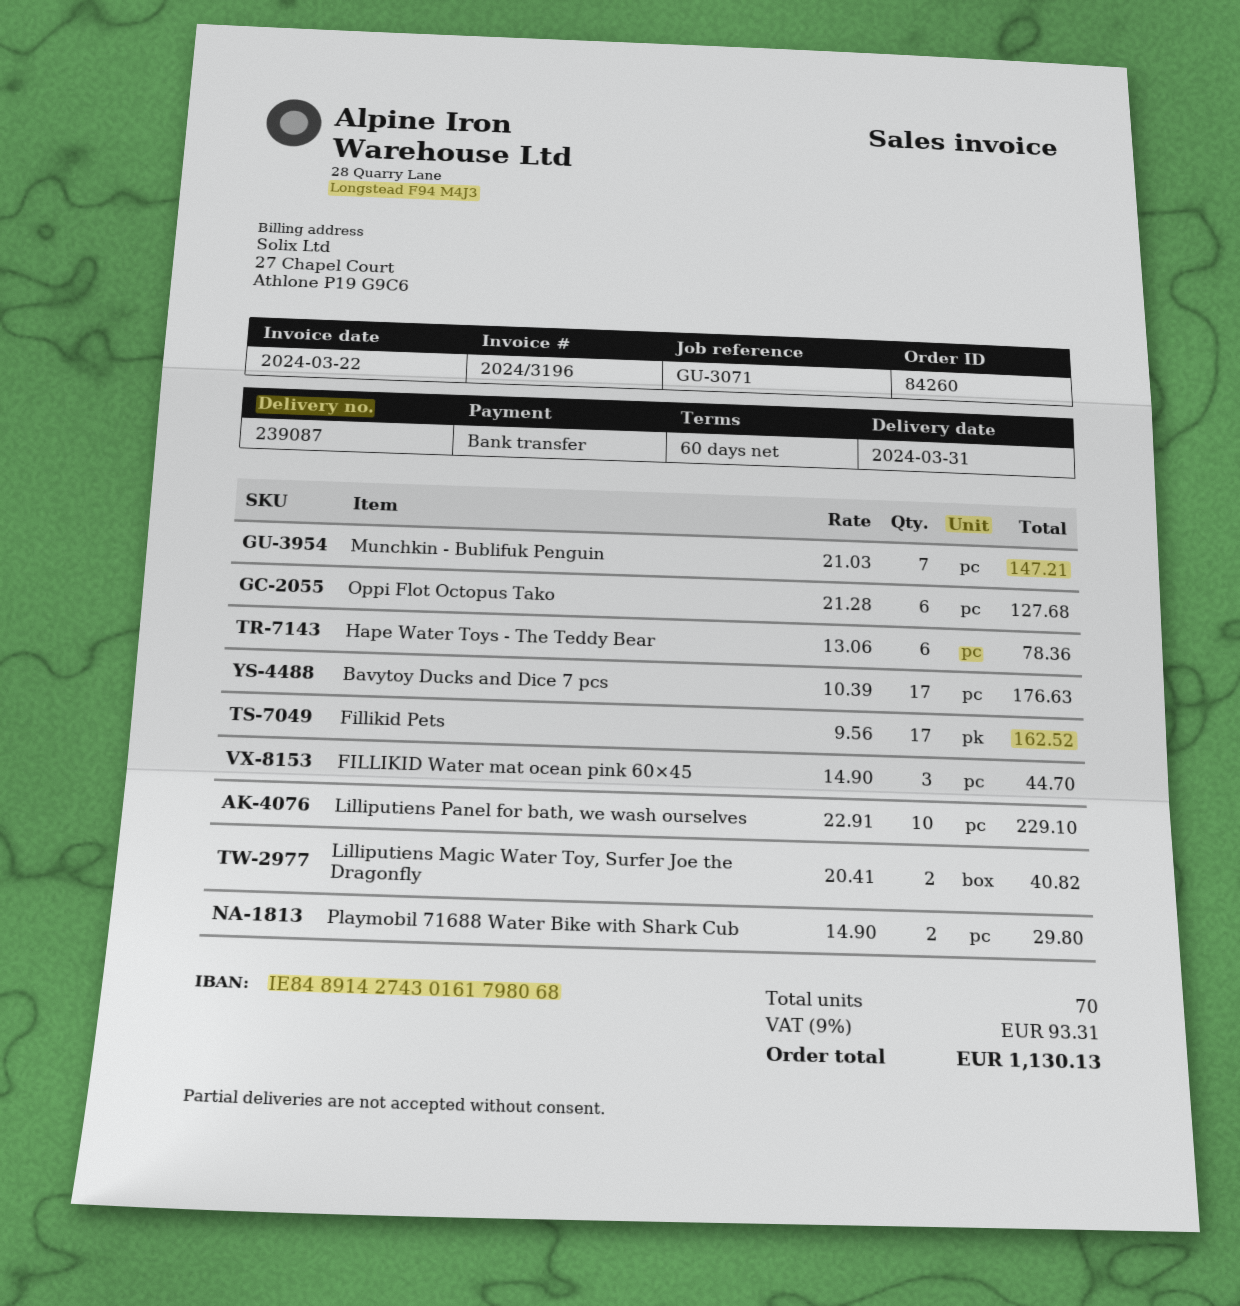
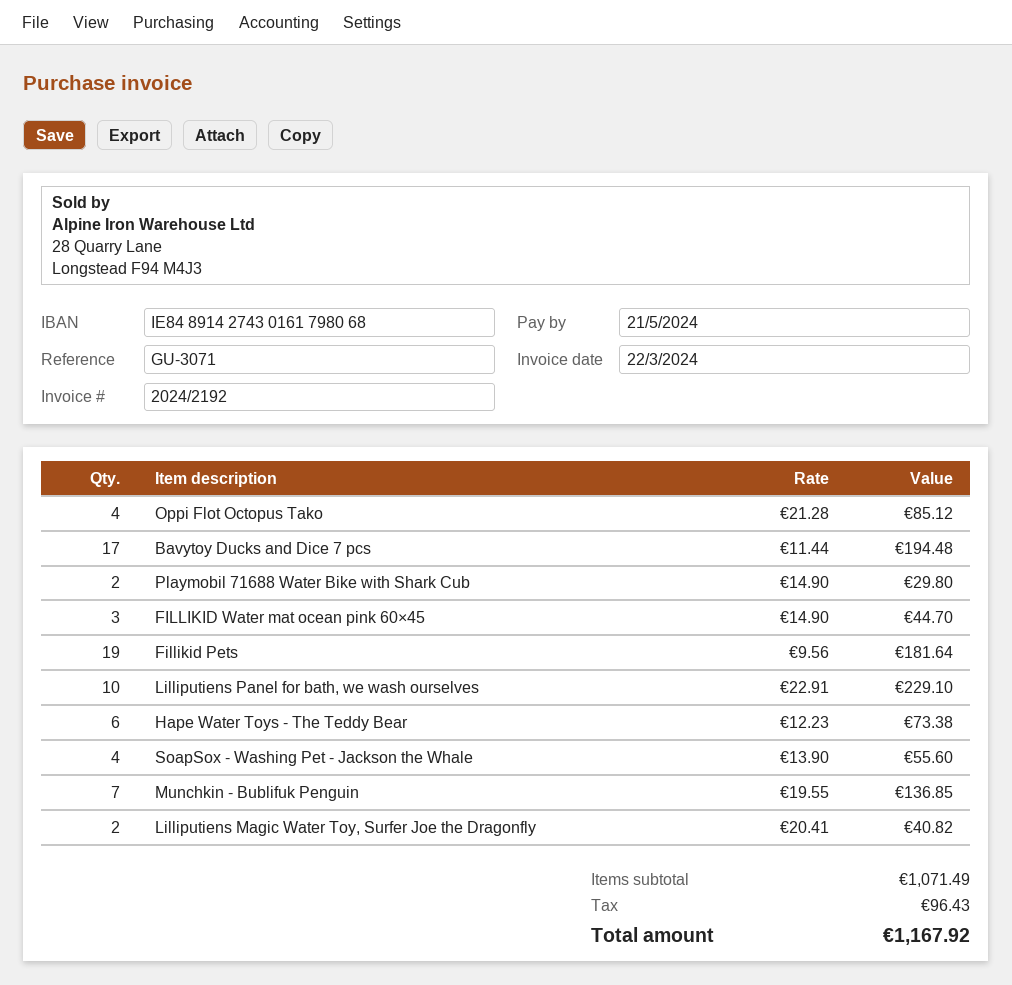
invoice number: 2024/3196 -> 2024/2192
Munchkin - Bublifuk Penguin: 7 x 21.03 = 147.21 -> 7 x 19.55 = 136.85
Oppi Flot Octopus Tako: 6 x 21.28 = 127.68 -> 4 x 21.28 = 85.12
Hape Water Toys - The Teddy Bear: 6 x 13.06 = 78.36 -> 6 x 12.23 = 73.38
Bavytoy Ducks and Dice 7 pcs: 17 x 10.39 = 176.63 -> 17 x 11.44 = 194.48
Fillikid Pets: 17 x 9.56 = 162.52 -> 19 x 9.56 = 181.64
SoapSox - Washing Pet - Jackson the Whale: none -> 4 x 13.90 = 55.60
tax: 93.31 -> 96.43
total: 1130.13 -> 1167.92

